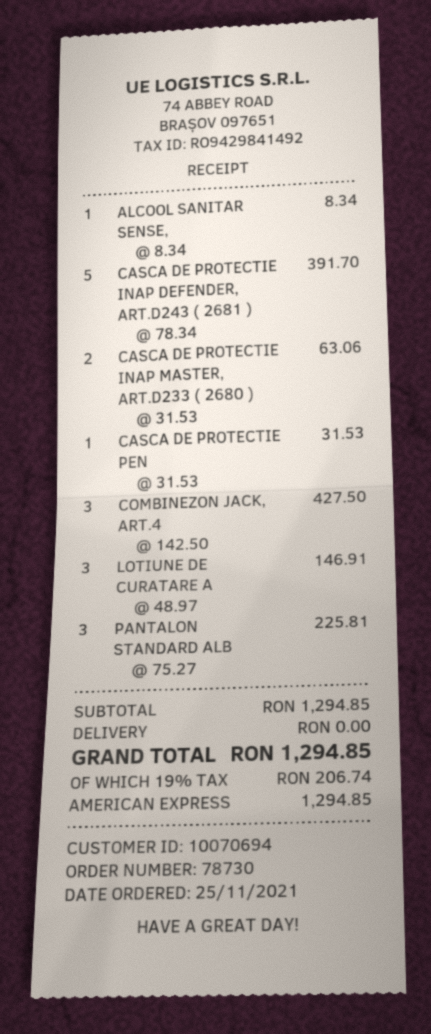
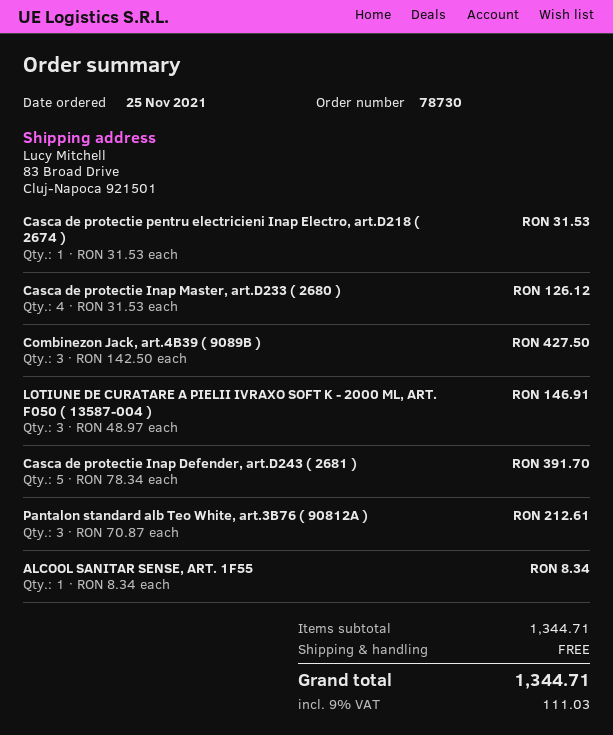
CASCA DE PROTECTIE INAP MASTER, ART.D233 ( 2680 ): 2 x 31.53 = 63.06 -> 4 x 31.53 = 126.12
PANTALON STANDARD ALB: 3 x 75.27 = 225.81 -> 3 x 70.87 = 212.61
subtotal: 1294.85 -> 1344.71
tax: 19% = 206.74 -> 9% = 111.03
total: 1294.85 -> 1344.71

